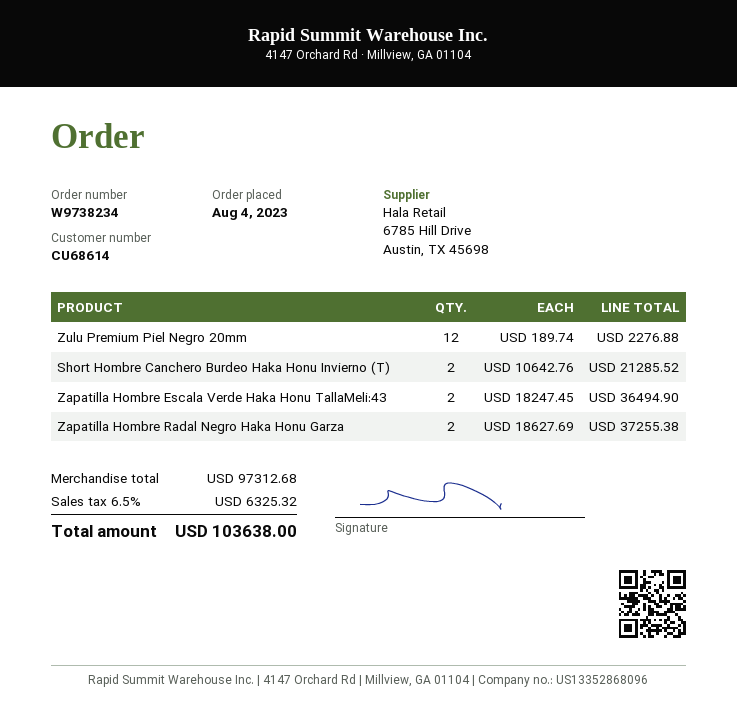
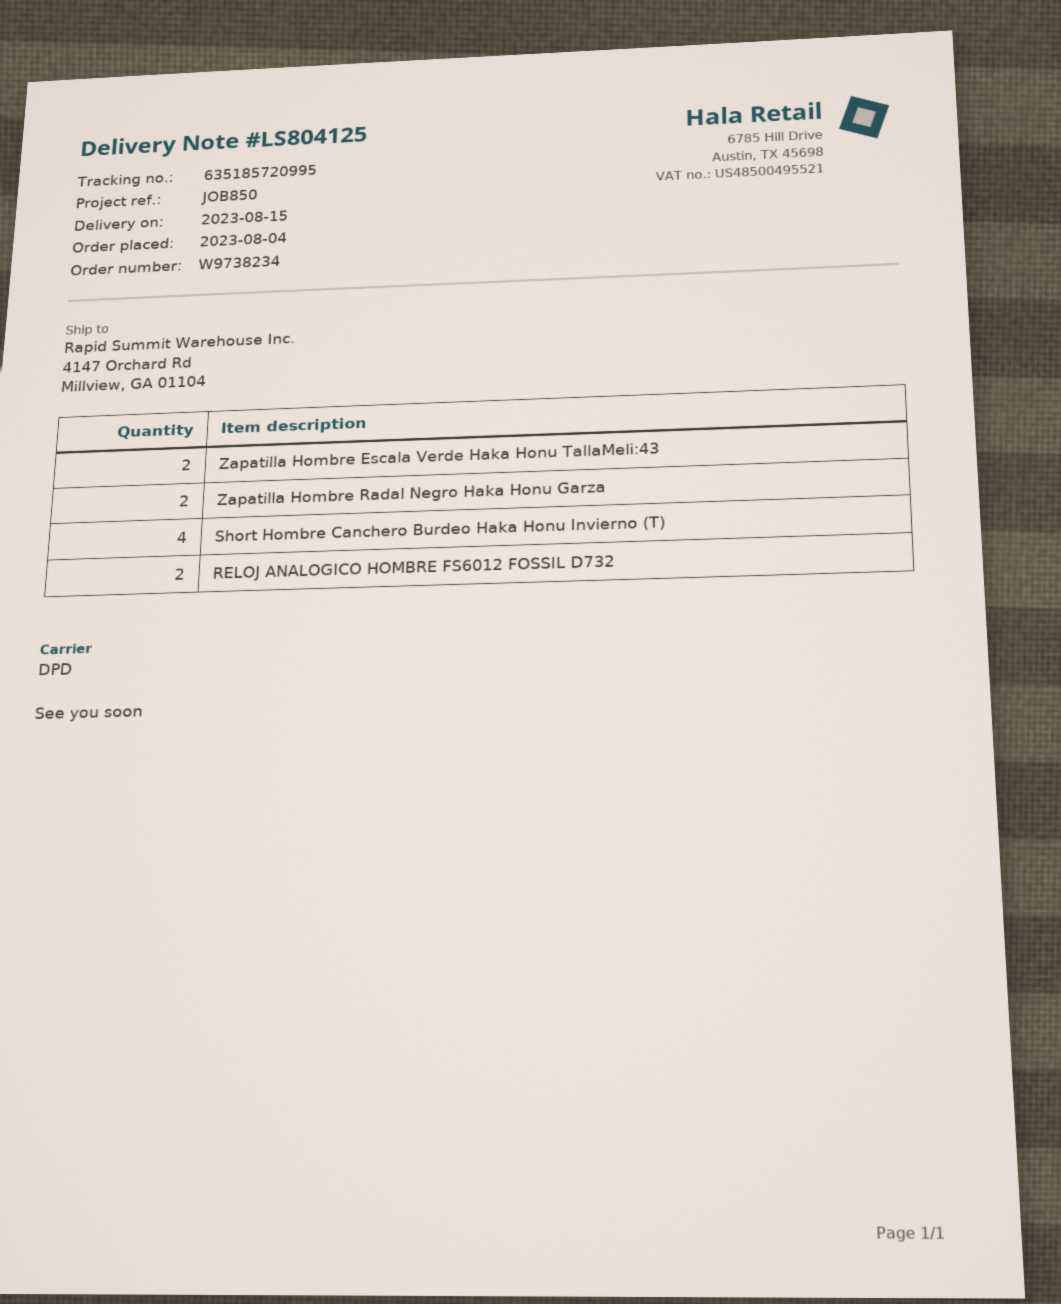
Zulu Premium Piel Negro 20mm: 12 -> none
Short Hombre Canchero Burdeo Haka Honu Invierno (T): 2 -> 4
RELOJ ANALOGICO HOMBRE FS6012 FOSSIL D732: none -> 2

